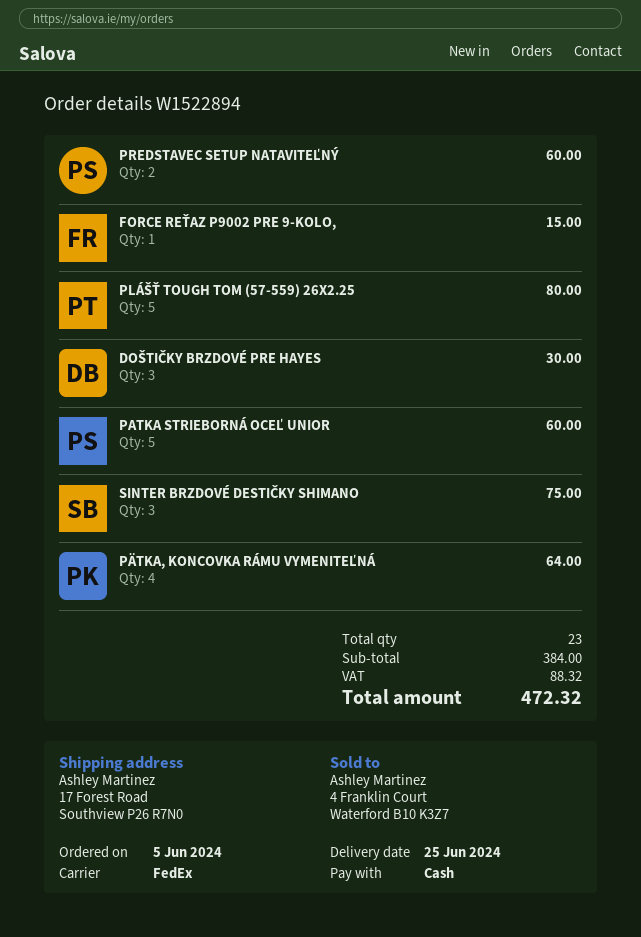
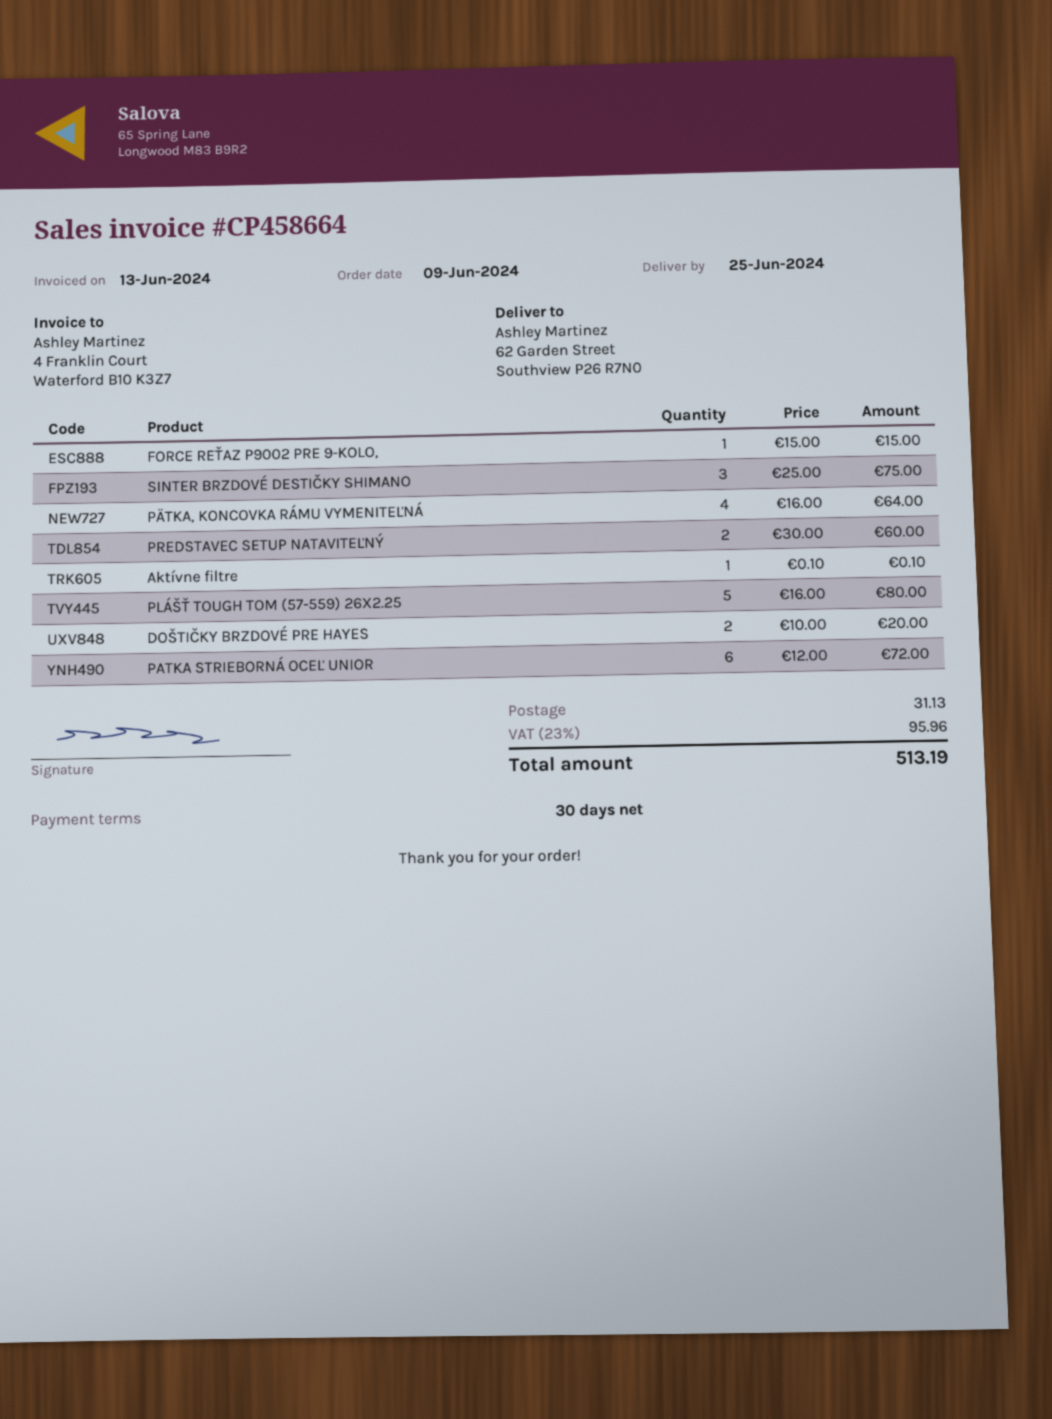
order date: 2024-06-05 -> 2024-06-09
ship to: 17 Forest Road, Southview P26 R7N0 -> 62 Garden Street, Southview P26 R7N0
DOŠTIČKY BRZDOVÉ PRE HAYES: 3 for 30.00 -> 2 for 20.00
PATKA STRIEBORNÁ OCEĽ UNIOR: 5 for 60.00 -> 6 for 72.00
Aktívne filtre: none -> 1 for 0.10
shipping: none -> 31.13
tax: 88.32 -> 95.96
total: 472.32 -> 513.19

